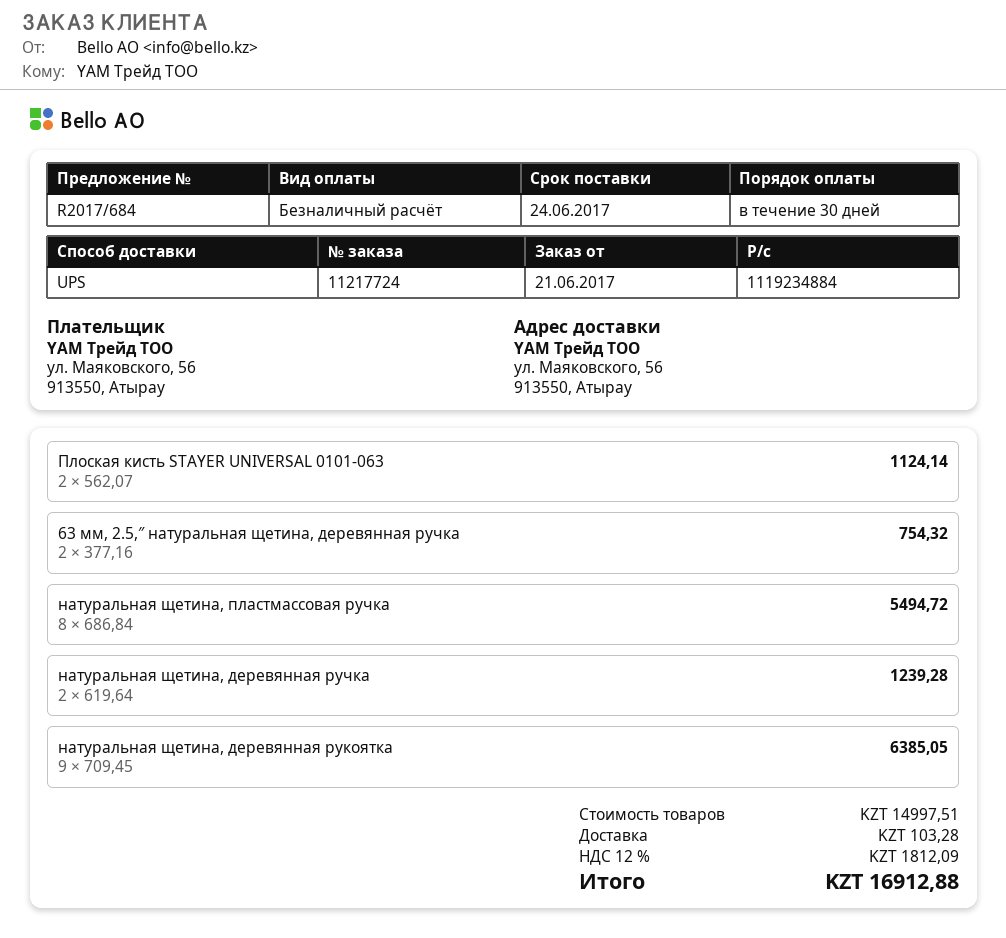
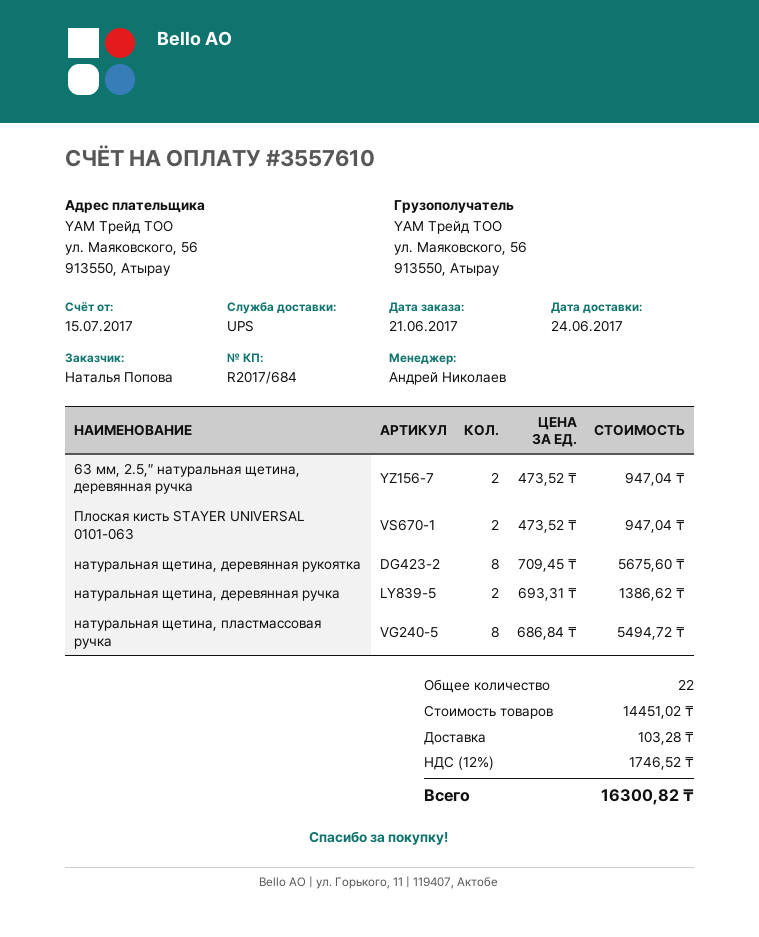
Плоская кисть STAYER UNIVERSAL 0101-063: 2 x 562.07 = 1124.14 -> 2 x 473.52 = 947.04
63 мм, 2.5,″ натуральная щетина, деревянная ручка: 2 x 377.16 = 754.32 -> 2 x 473.52 = 947.04
натуральная щетина, деревянная ручка: 2 x 619.64 = 1239.28 -> 2 x 693.31 = 1386.62
натуральная щетина, деревянная рукоятка: 9 x 709.45 = 6385.05 -> 8 x 709.45 = 5675.60
subtotal: 14997.51 -> 14451.02
tax: 12% = 1812.09 -> 12% = 1746.52
total: 16912.88 -> 16300.82

